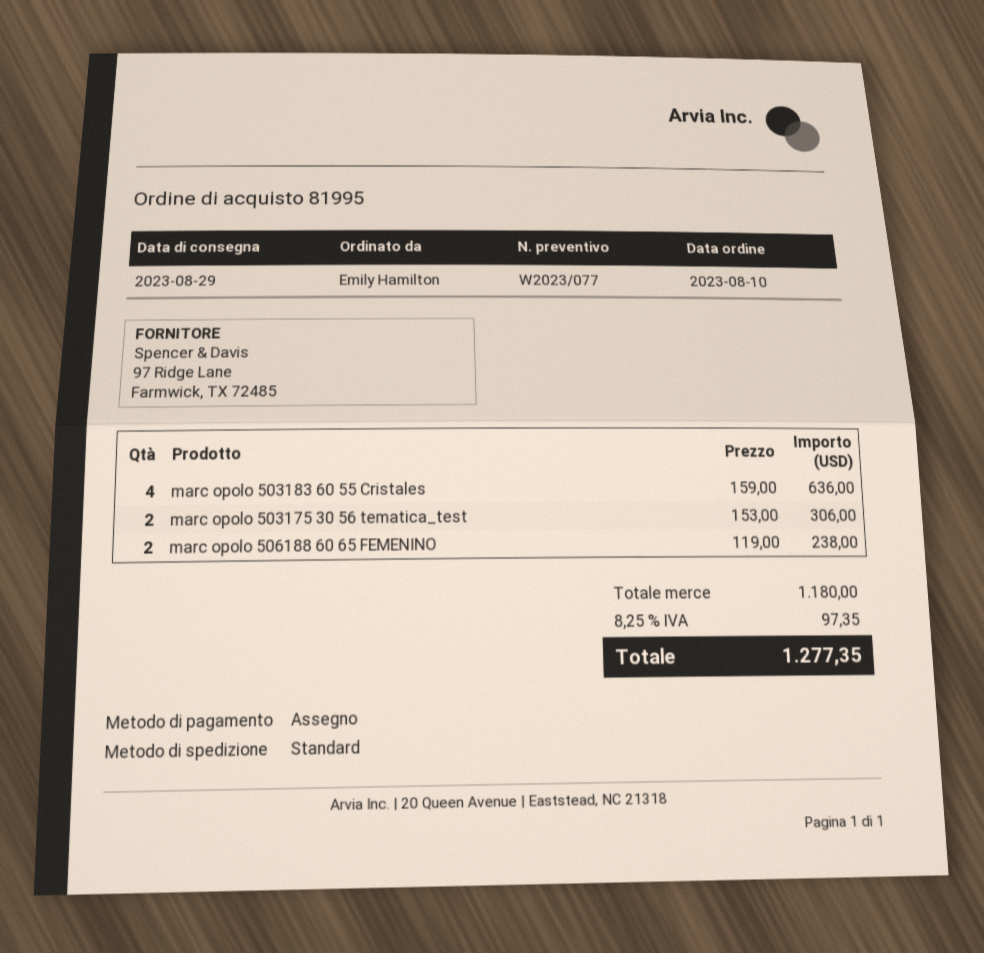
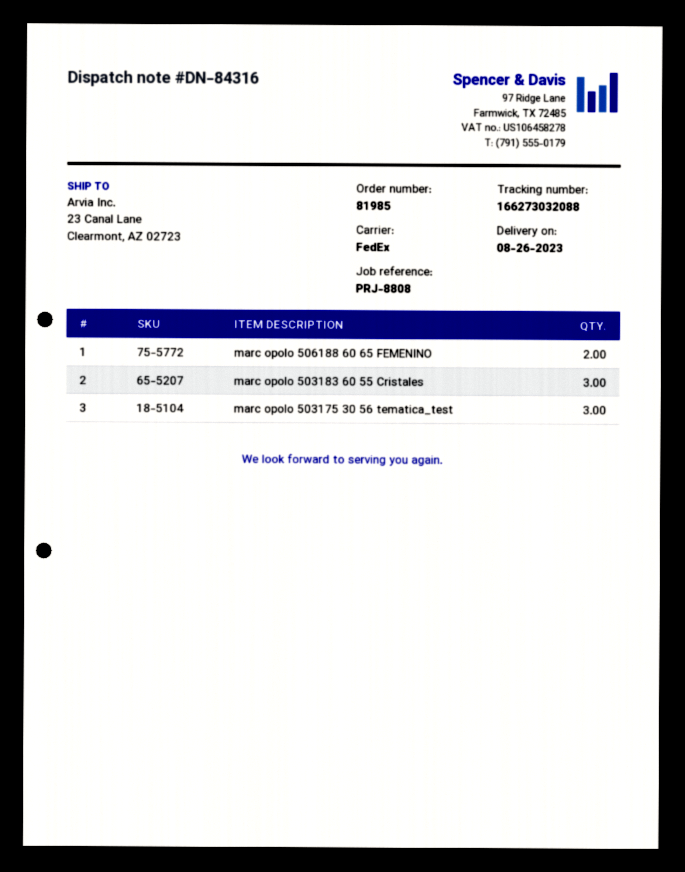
order number: 81995 -> 81985
delivery date: 2023-08-29 -> 2023-08-26
shipping method: standard -> FedEx
marc opolo 503183 60 55 Cristales: 4 -> 3
marc opolo 503175 30 56 tematica_test: 2 -> 3

